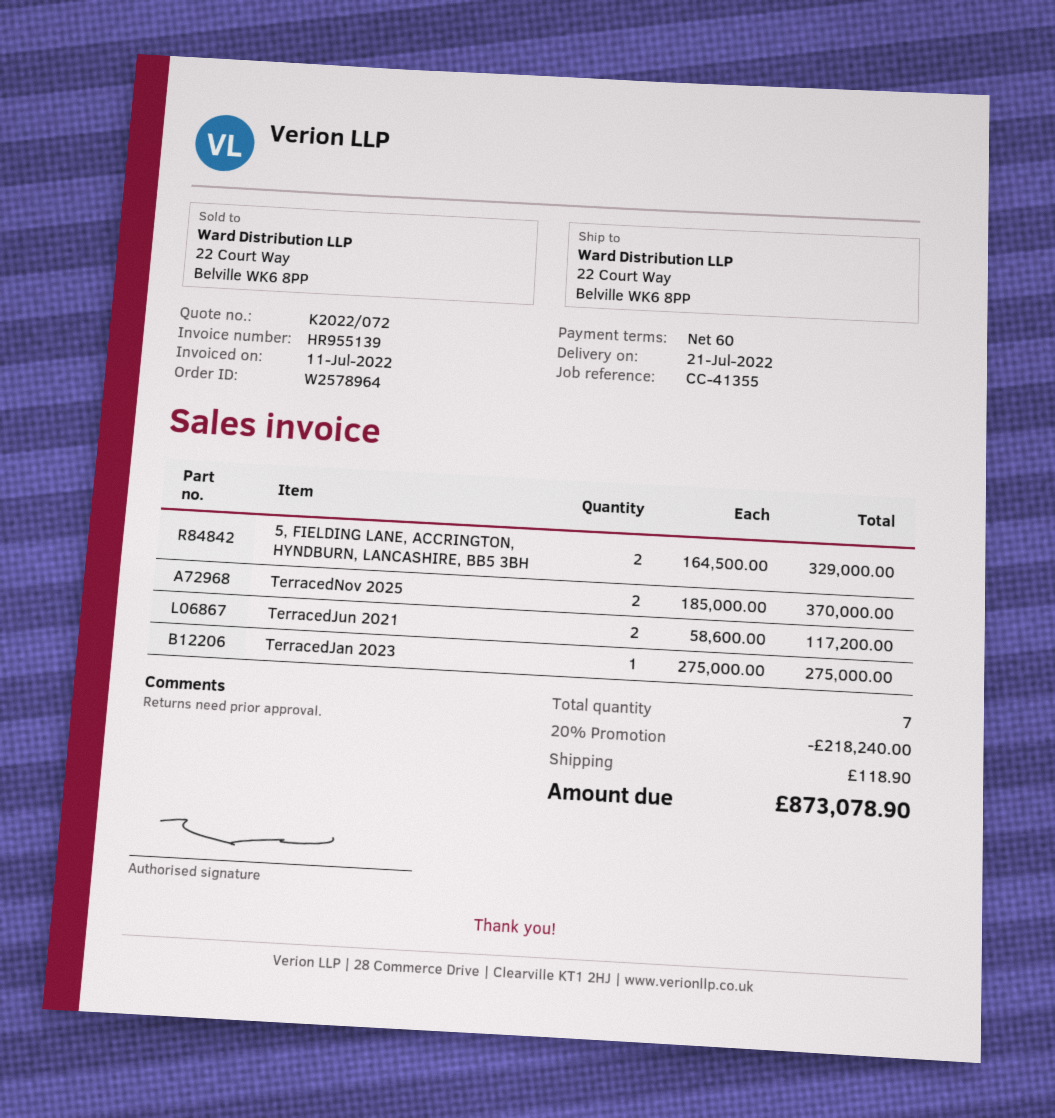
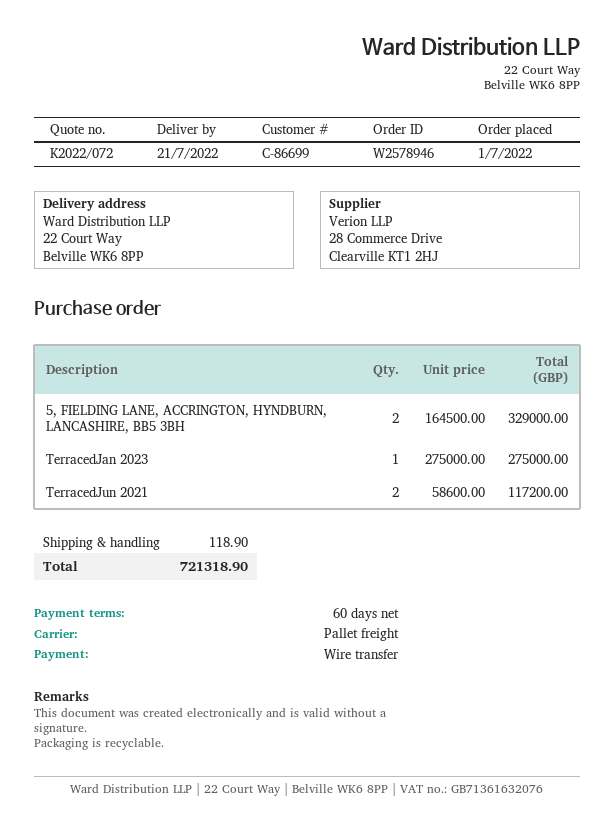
order number: W2578964 -> W2578946
TerracedNov 2025: 2 x 185000.00 = 370000.00 -> none
discount: 20% = 218240.00 -> none
total: 873078.90 -> 721318.90

